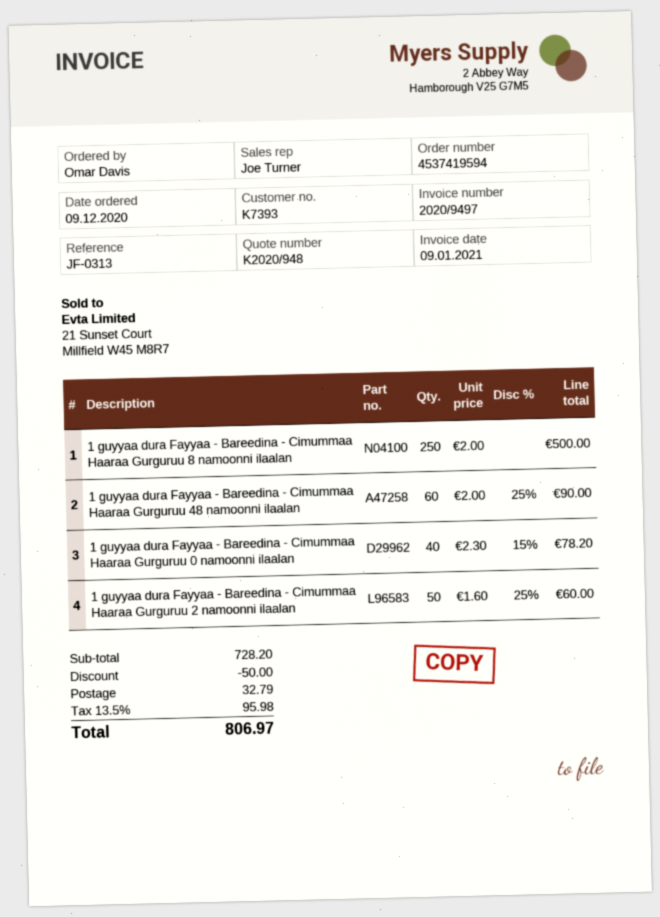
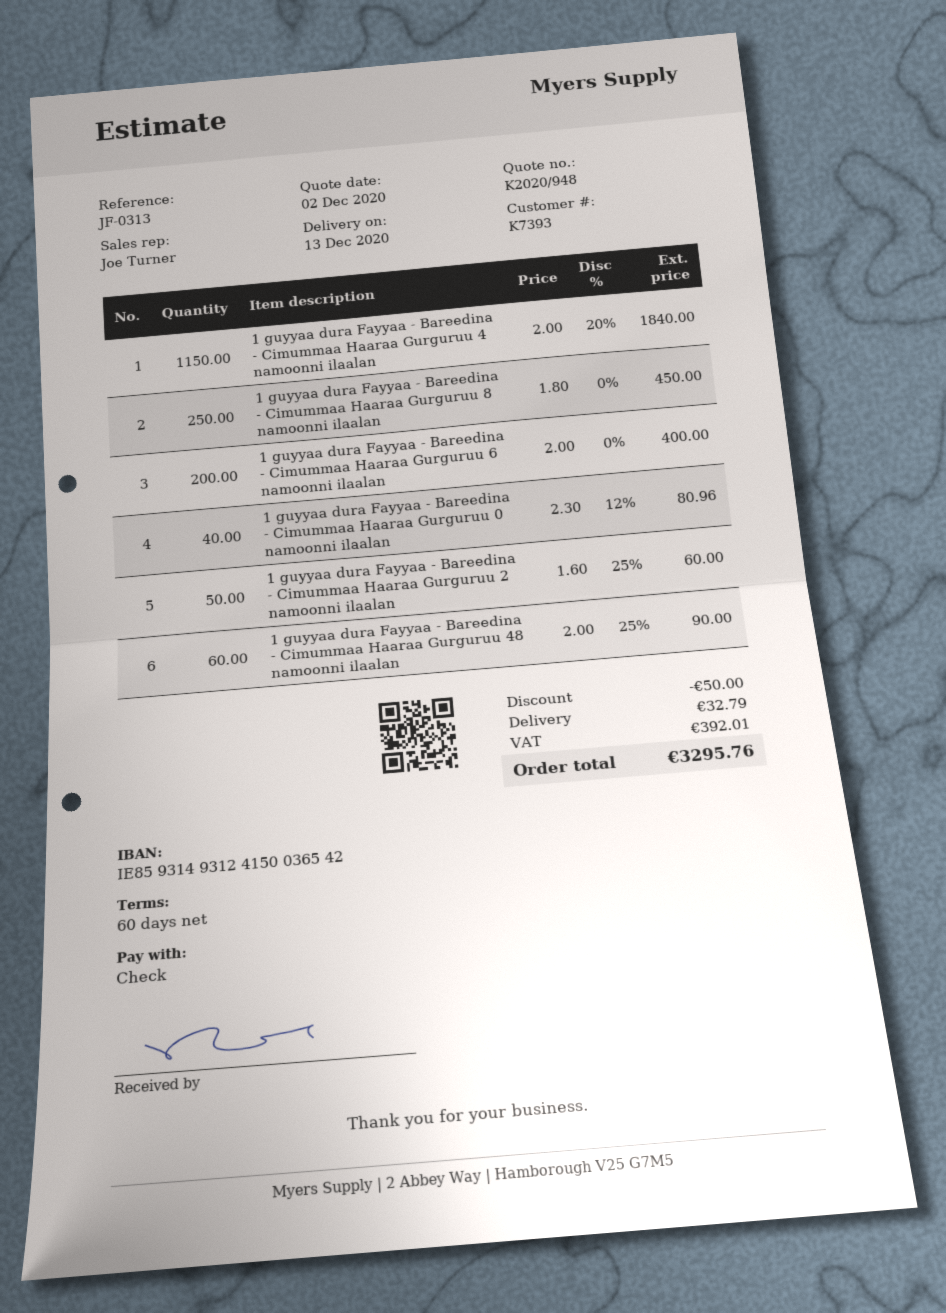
1 guyyaa dura Fayyaa - Bareedina - Cimummaa Haaraa Gurguruu 8 namoonni ilaalan: 250 x 2.00 = 500.00 -> 250 x 1.80 = 450.00
1 guyyaa dura Fayyaa - Bareedina - Cimummaa Haaraa Gurguruu 0 namoonni ilaalan: 40 x 2.30 - 15% = 78.20 -> 40 x 2.30 - 12% = 80.96
1 guyyaa dura Fayyaa - Bareedina - Cimummaa Haaraa Gurguruu 4 namoonni ilaalan: none -> 1150 x 2.00 - 20% = 1840.00
1 guyyaa dura Fayyaa - Bareedina - Cimummaa Haaraa Gurguruu 6 namoonni ilaalan: none -> 200 x 2.00 = 400.00
tax: 95.98 -> 392.01
total: 806.97 -> 3295.76

